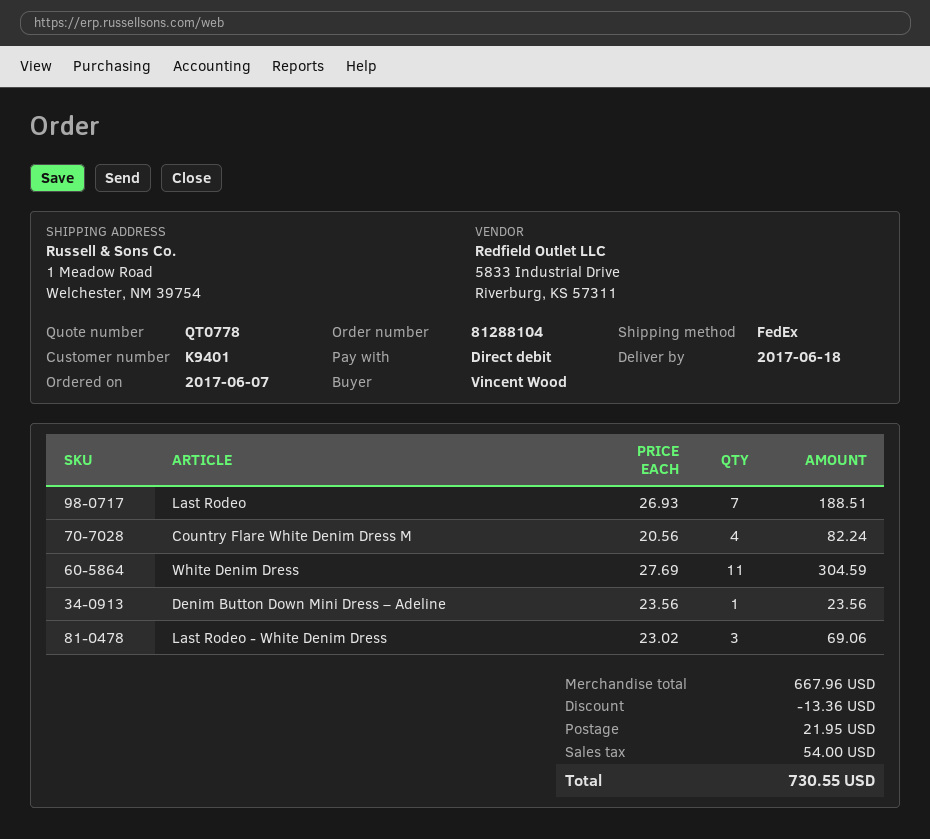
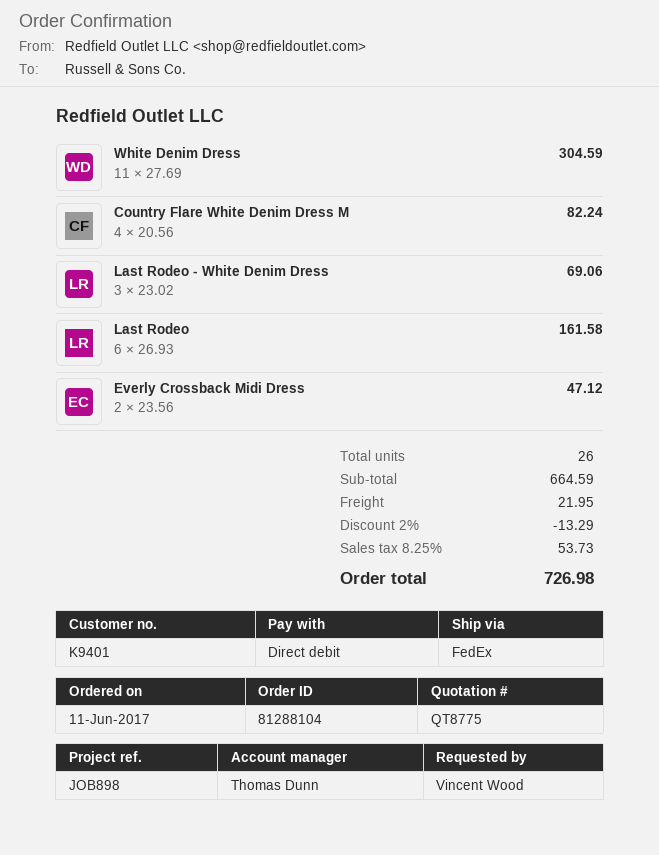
quote number: QT0778 -> QT8775
order date: 2017-06-07 -> 2017-06-11
Last Rodeo: 7 x 26.93 = 188.51 -> 6 x 26.93 = 161.58
Denim Button Down Mini Dress – Adeline: 1 x 23.56 = 23.56 -> none
Everly Crossback Midi Dress: none -> 2 x 23.56 = 47.12
subtotal: 667.96 -> 664.59
discount: 13.36 -> 13.29
tax: 54.00 -> 53.73
total: 730.55 -> 726.98

